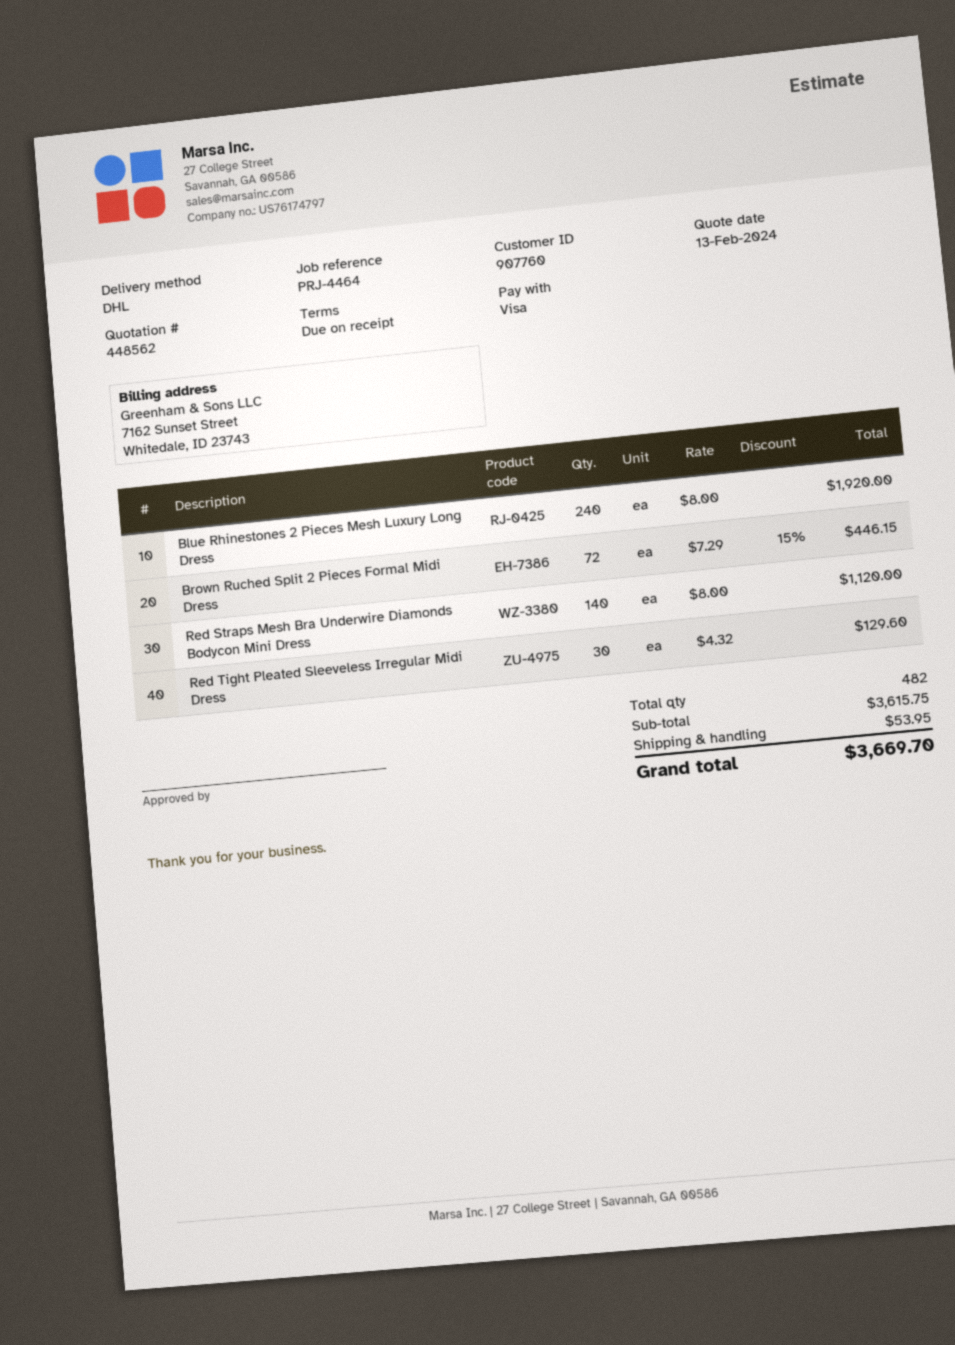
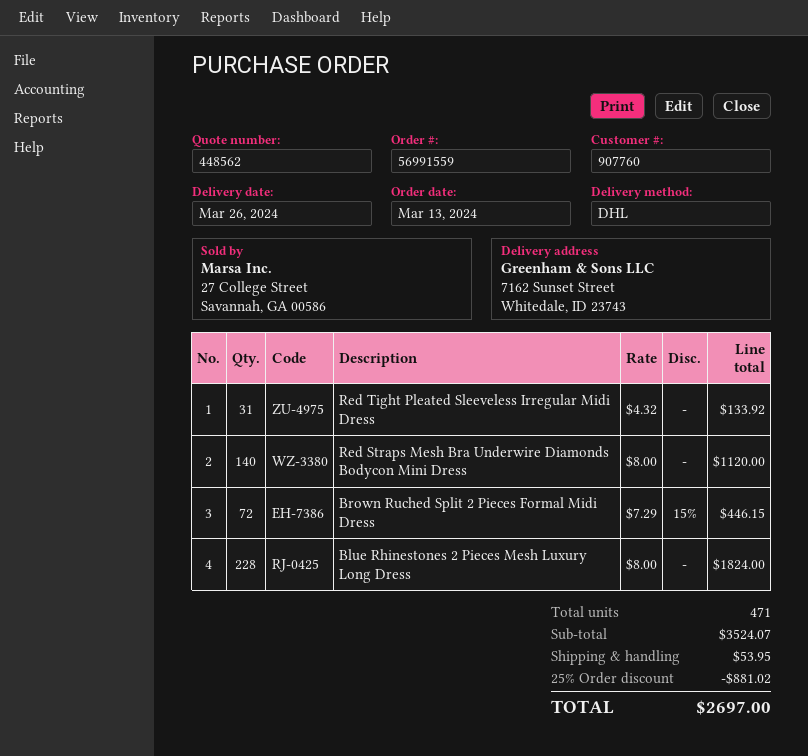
Blue Rhinestones 2 Pieces Mesh Luxury Long Dress: 240 x 8.00 = 1920.00 -> 228 x 8.00 = 1824.00
Red Tight Pleated Sleeveless Irregular Midi Dress: 30 x 4.32 = 129.60 -> 31 x 4.32 = 133.92
total quantity: 482 -> 471
subtotal: 3615.75 -> 3524.07
discount: none -> 25% = 881.02
total: 3669.70 -> 2697.00

